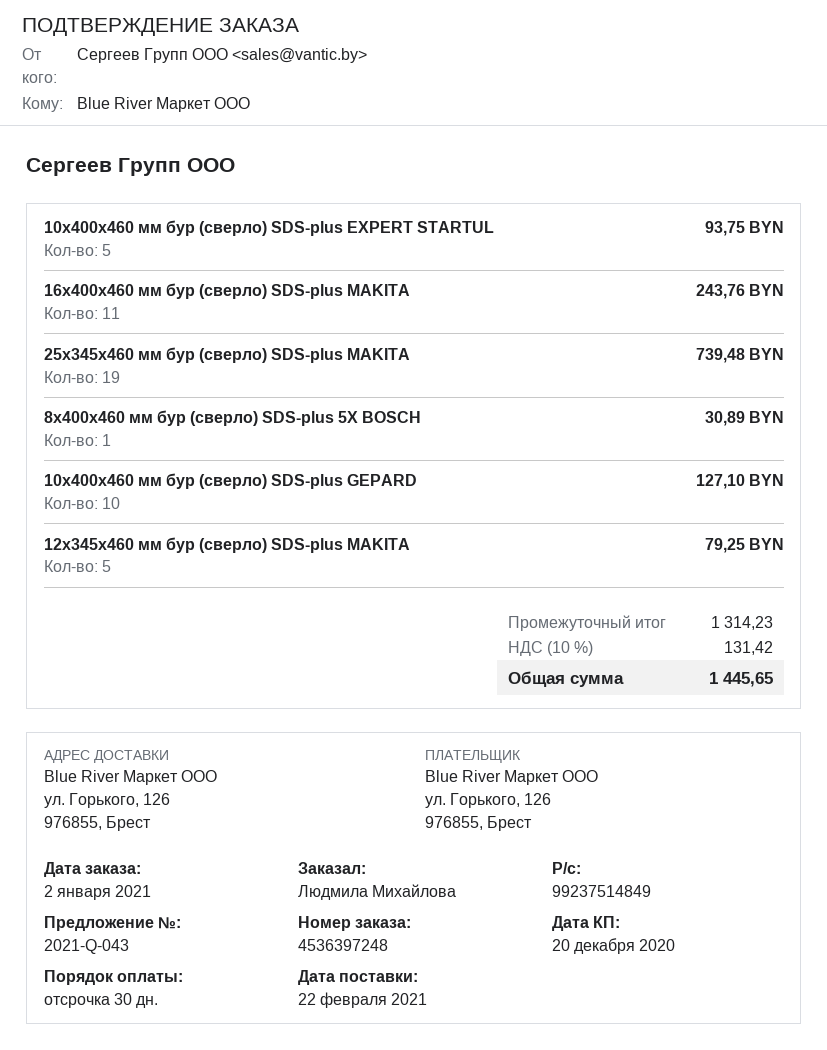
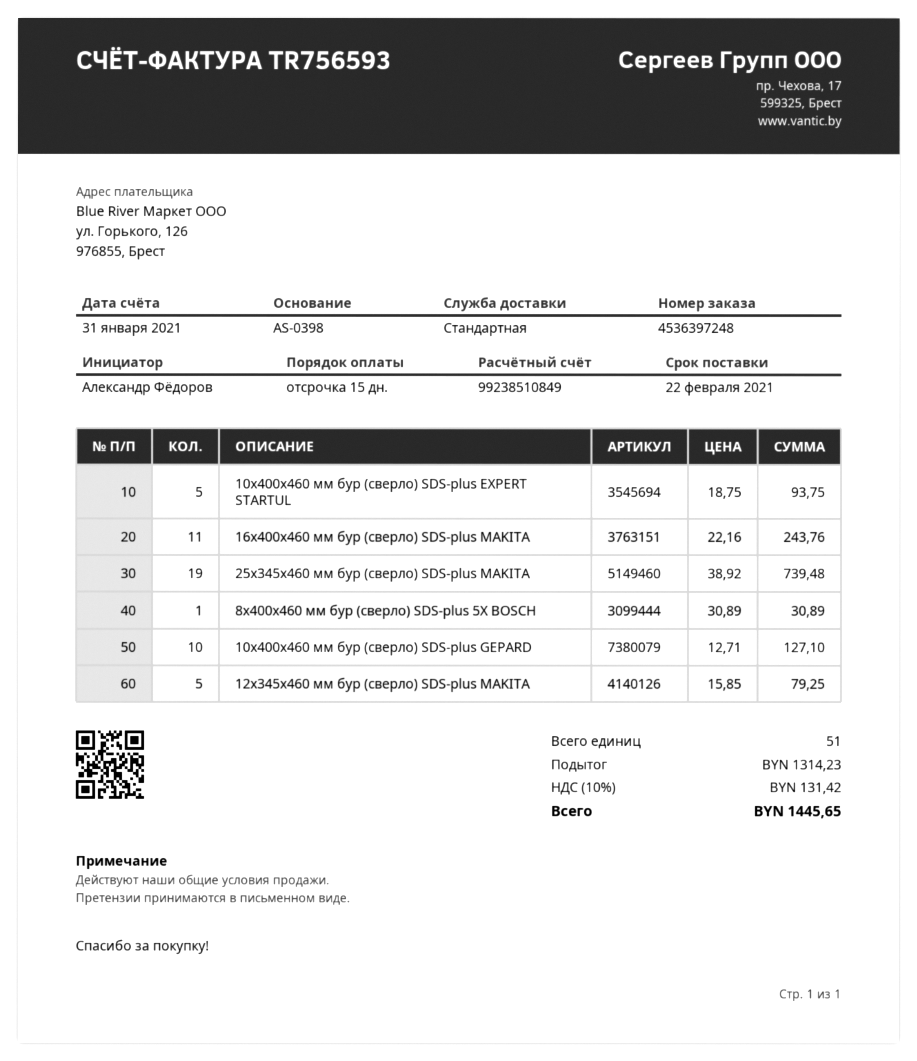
payment terms: 30 days -> 15 days
ordered by: Людмила Михайлова -> Александр Фёдоров
bank account: 99237514849 -> 99238510849

